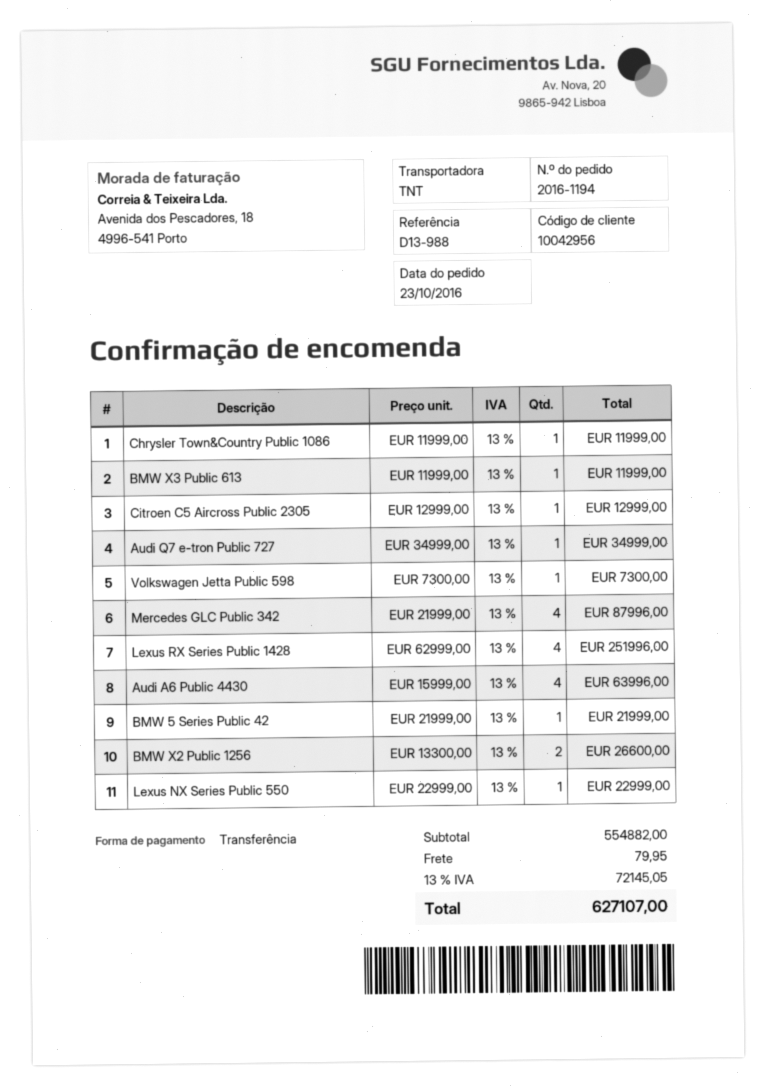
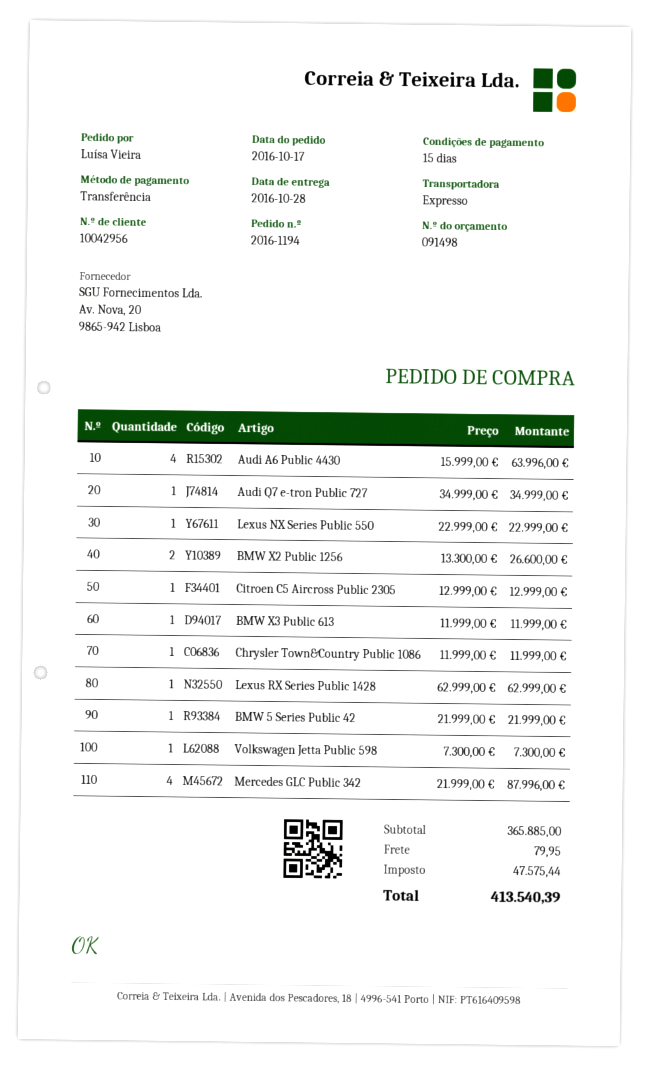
order date: 2016-10-23 -> 2016-10-17
shipping method: TNT -> express
Lexus RX Series Public 1428: 4 x 62999.00 = 251996.00 -> 1 x 62999.00 = 62999.00
subtotal: 554882.00 -> 365885.00
tax: 72145.05 -> 47575.44
total: 627107.00 -> 413540.39

